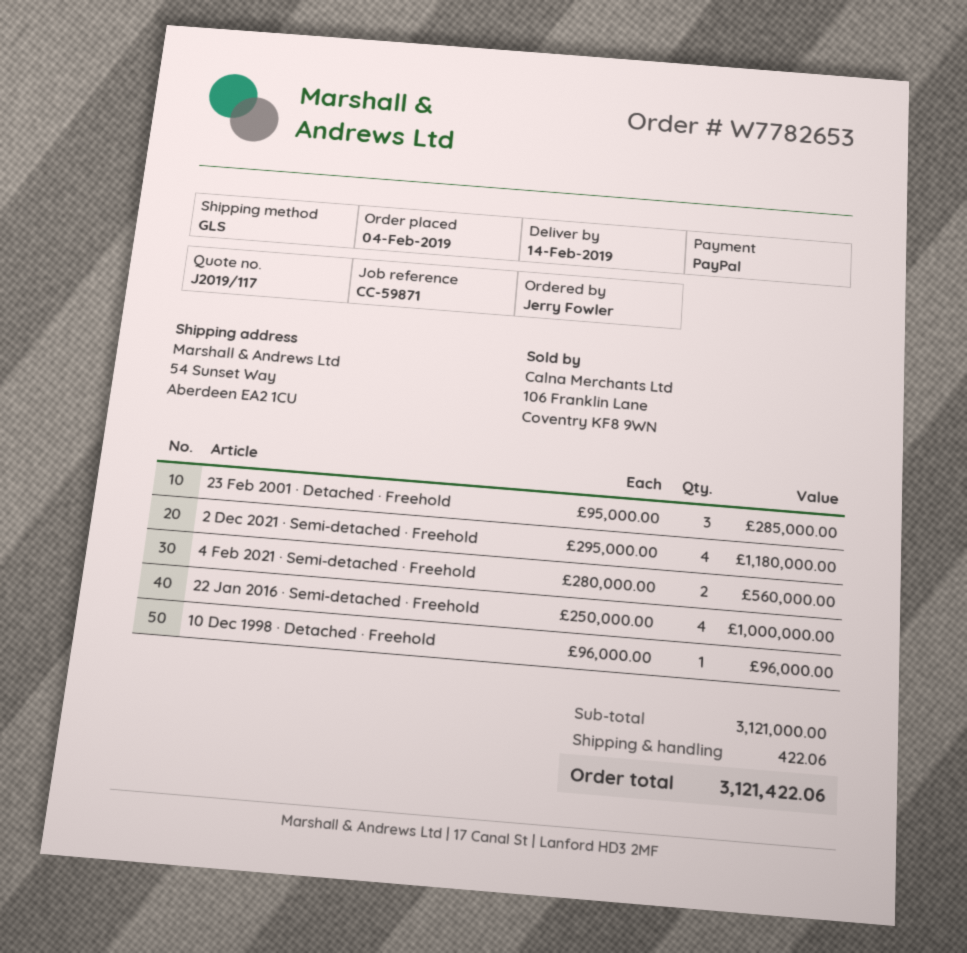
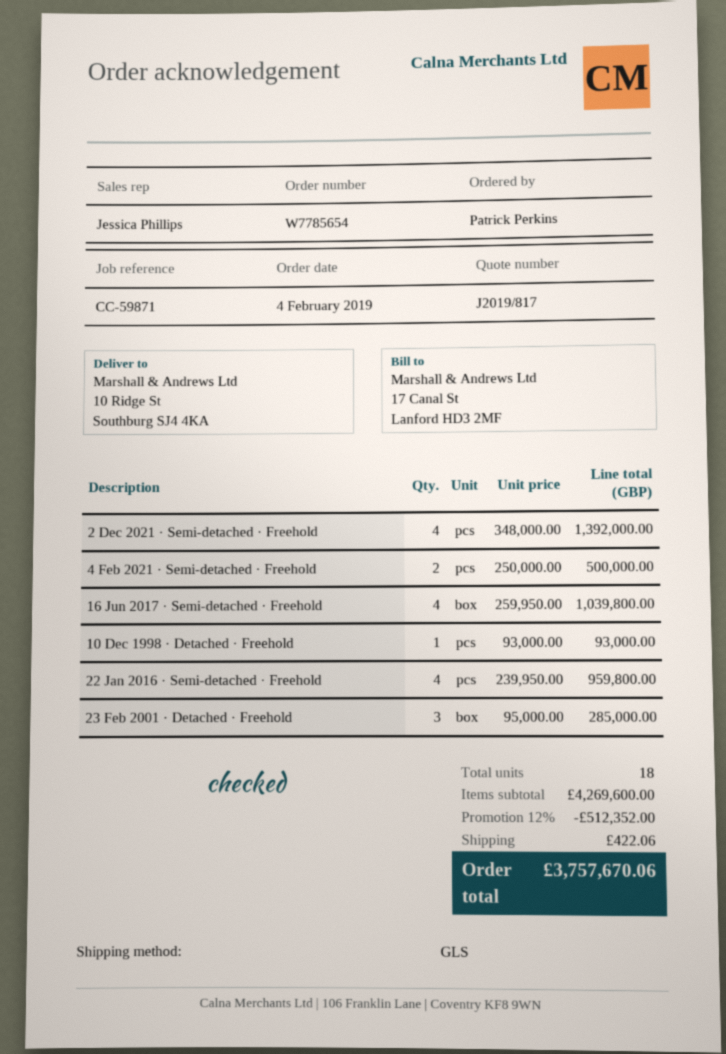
quote number: J2019/117 -> J2019/817
order number: W7782653 -> W7785654
ordered by: Jerry Fowler -> Patrick Perkins
ship to: 54 Sunset Way, Aberdeen EA2 1CU -> 10 Ridge St, Southburg SJ4 4KA
2 Dec 2021 · Semi-detached · Freehold: 4 x 295000.00 = 1180000.00 -> 4 x 348000.00 = 1392000.00
4 Feb 2021 · Semi-detached · Freehold: 2 x 280000.00 = 560000.00 -> 2 x 250000.00 = 500000.00
22 Jan 2016 · Semi-detached · Freehold: 4 x 250000.00 = 1000000.00 -> 4 x 239950.00 = 959800.00
10 Dec 1998 · Detached · Freehold: 1 x 96000.00 = 96000.00 -> 1 x 93000.00 = 93000.00
16 Jun 2017 · Semi-detached · Freehold: none -> 4 x 259950.00 = 1039800.00
subtotal: 3121000.00 -> 4269600.00
discount: none -> 12% = 512352.00
total: 3121422.06 -> 3757670.06

